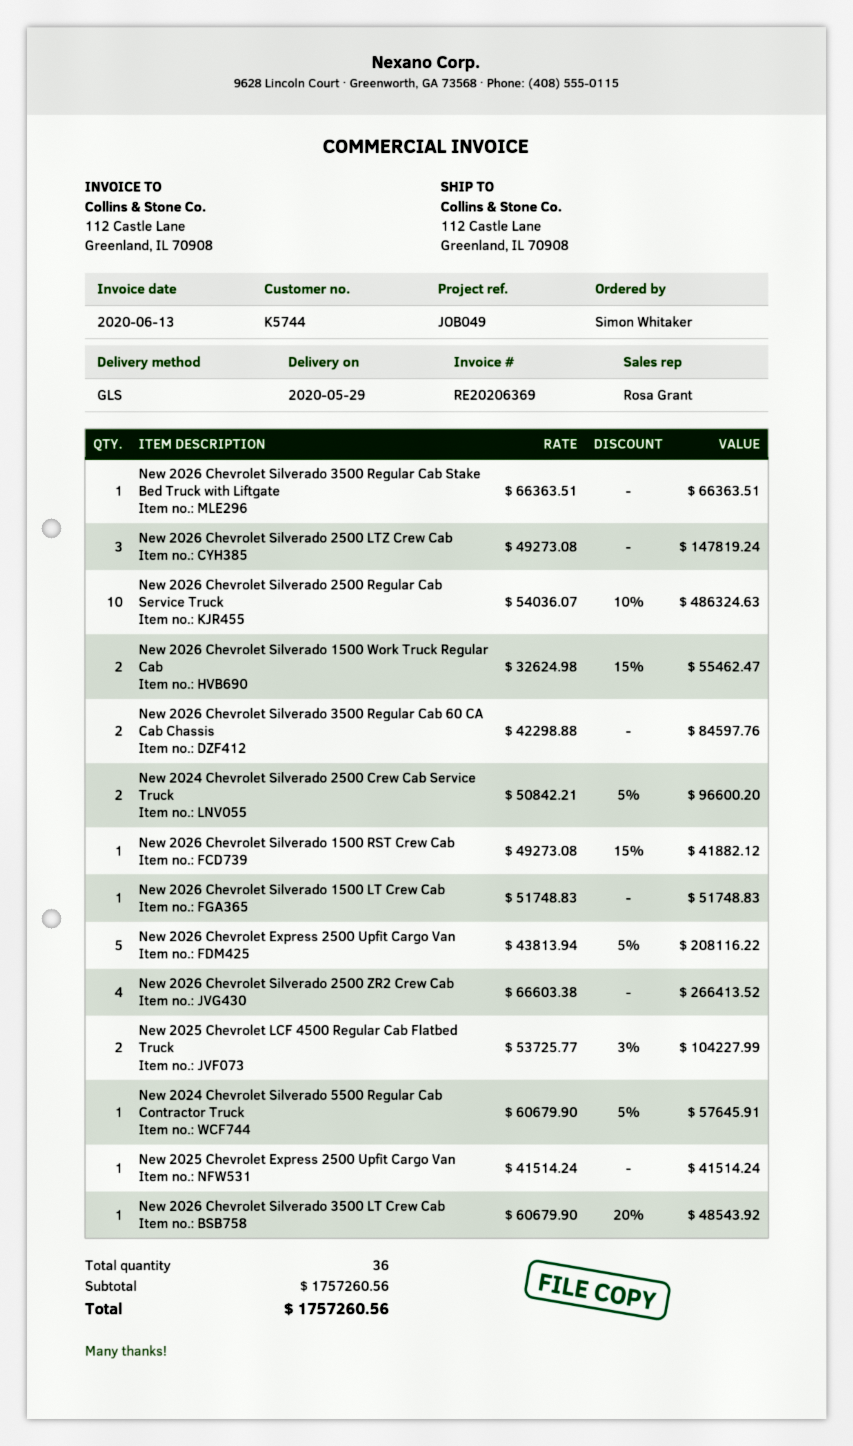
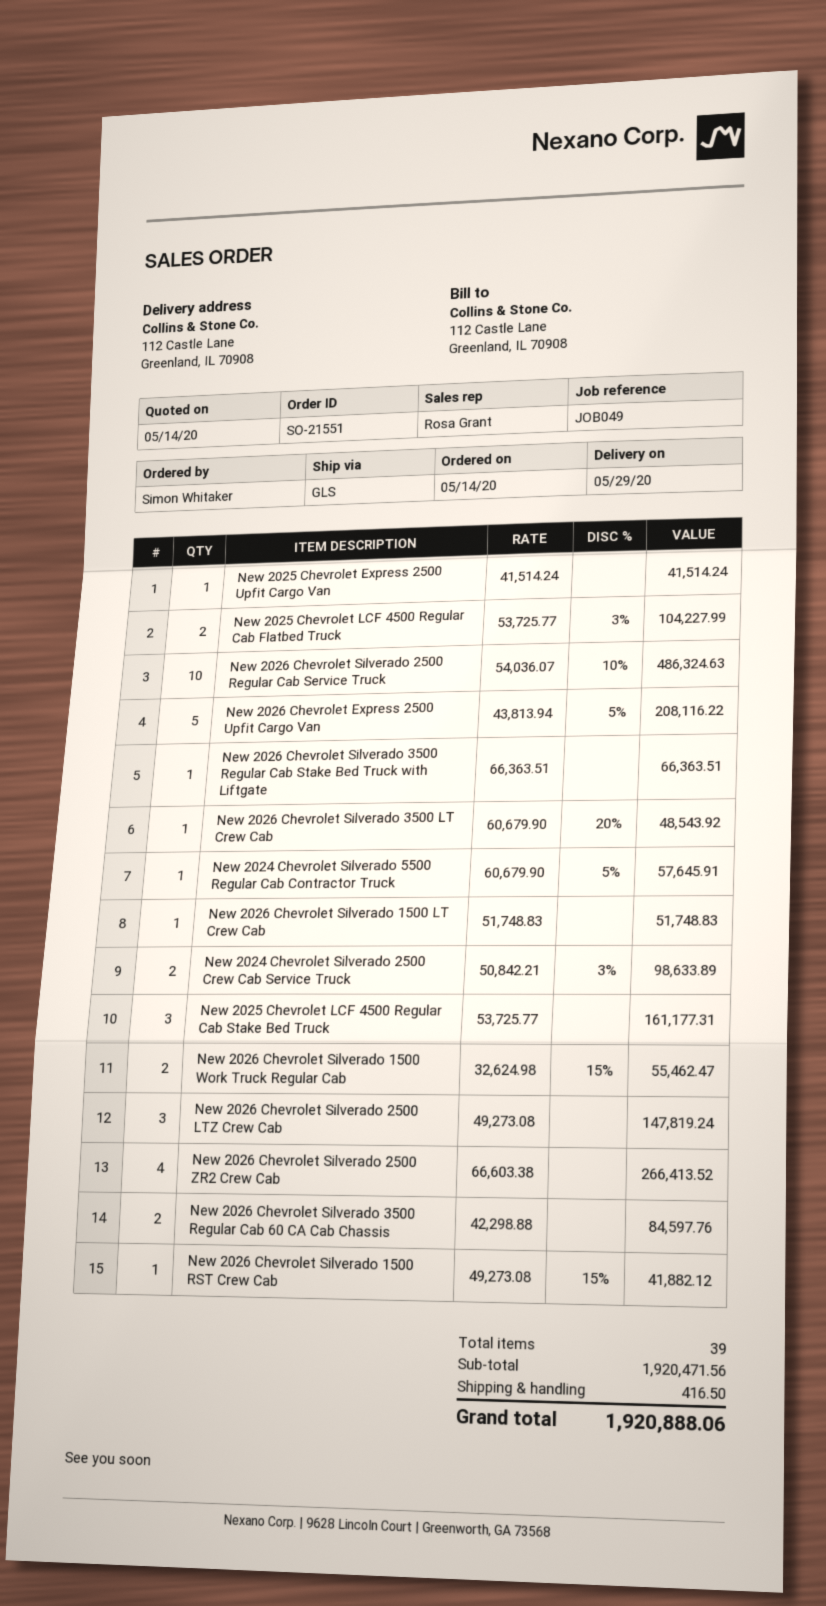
New 2024 Chevrolet Silverado 2500 Crew Cab Service Truck: 2 x 50842.21 - 5% = 96600.20 -> 2 x 50842.21 - 3% = 98633.89
New 2025 Chevrolet LCF 4500 Regular Cab Stake Bed Truck: none -> 3 x 53725.77 = 161177.31
total quantity: 36 -> 39
subtotal: 1757260.56 -> 1920471.56
shipping: none -> 416.50
total: 1757260.56 -> 1920888.06

